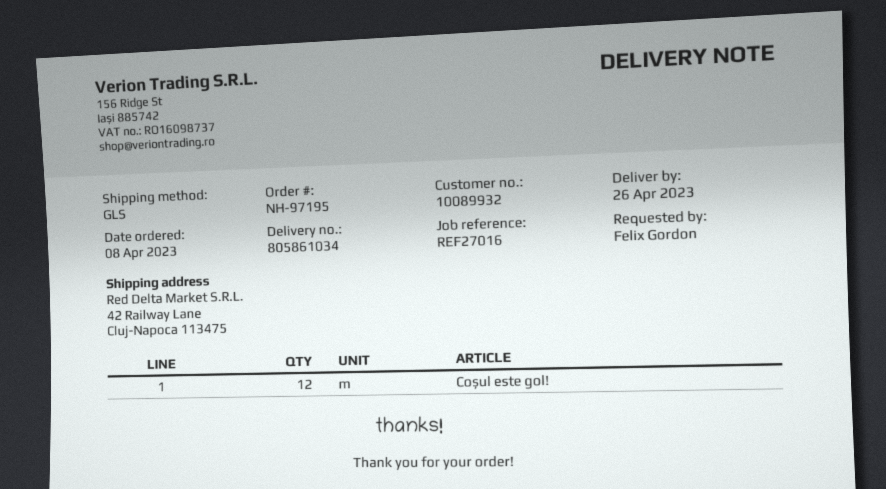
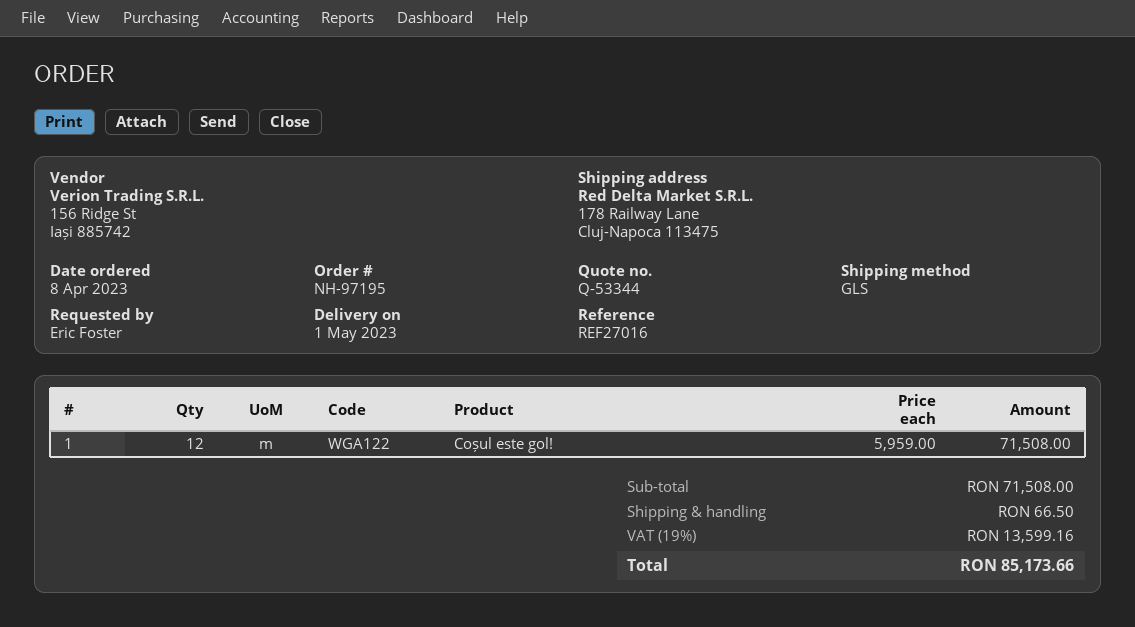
delivery date: 2023-04-26 -> 2023-05-01
ordered by: Felix Gordon -> Eric Foster
ship to: 42 Railway Lane, Cluj-Napoca 113475 -> 178 Railway Lane, Cluj-Napoca 113475

